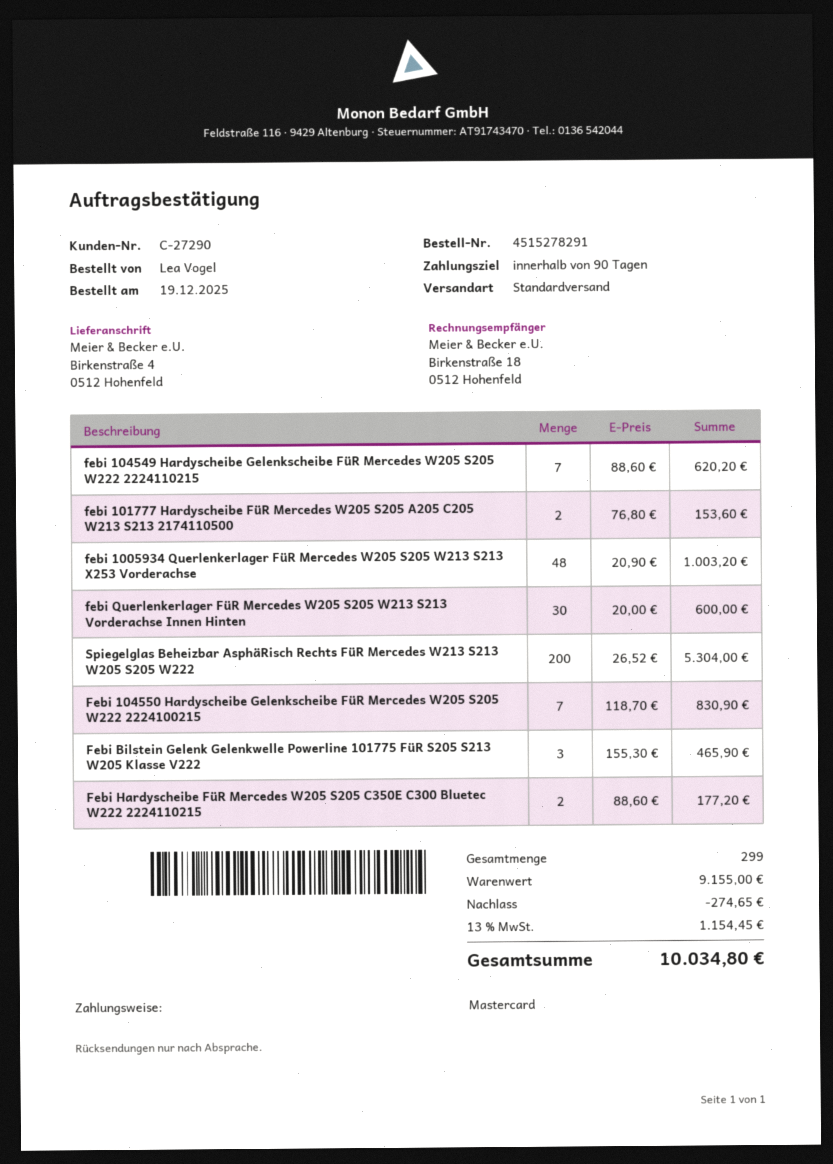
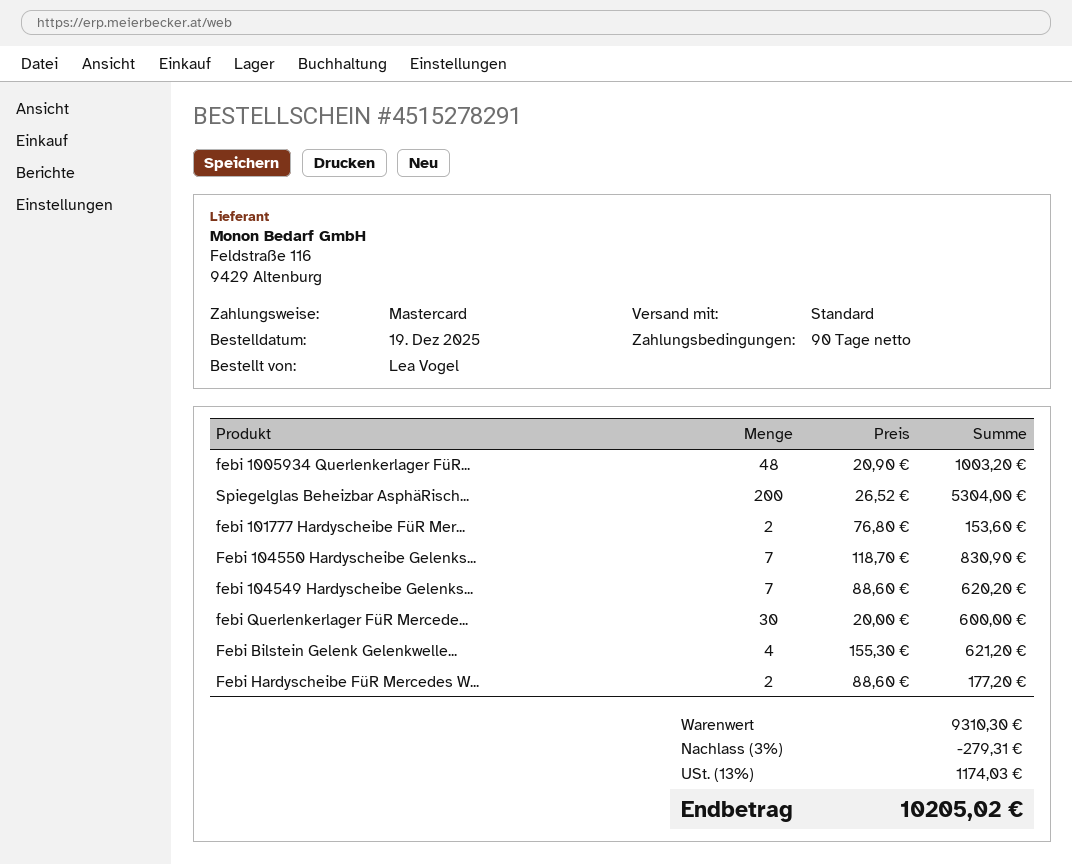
Febi Bilstein Gelenk Gelenkwelle Powerline 101775 FüR S205 S213 W205 Klasse V222: 3 x 155.30 = 465.90 -> 4 x 155.30 = 621.20
subtotal: 9155.00 -> 9310.30
discount: 274.65 -> 279.31
tax: 13% = 1154.45 -> 13% = 1174.03
total: 10034.80 -> 10205.02

